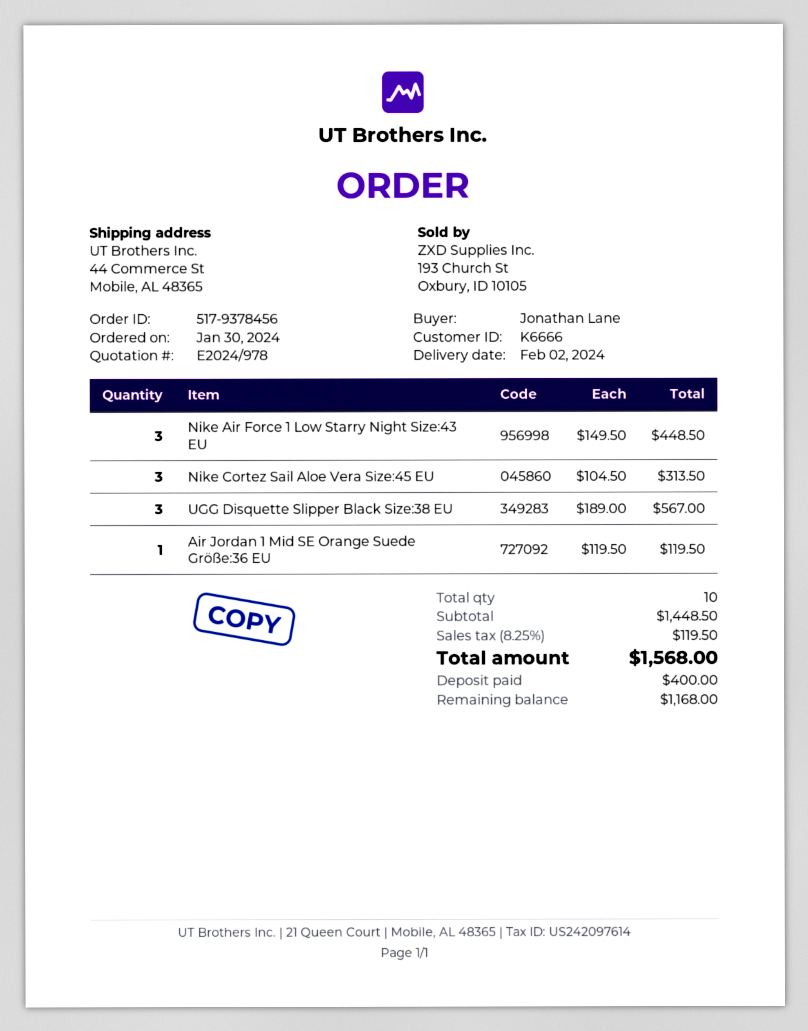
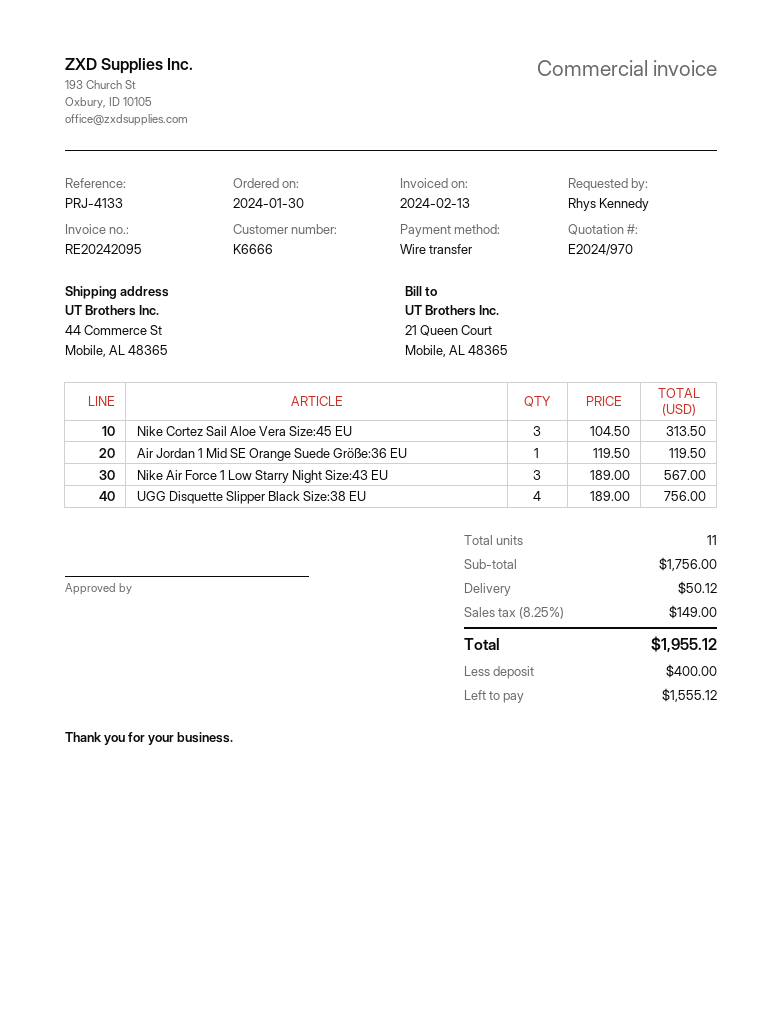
quote number: E2024/978 -> E2024/970
ordered by: Jonathan Lane -> Rhys Kennedy
Nike Air Force 1 Low Starry Night Size:43 EU: 3 x 149.50 = 448.50 -> 3 x 189.00 = 567.00
UGG Disquette Slipper Black Size:38 EU: 3 x 189.00 = 567.00 -> 4 x 189.00 = 756.00
total quantity: 10 -> 11
subtotal: 1448.50 -> 1756.00
shipping: none -> 50.12
tax: 8.25% = 119.50 -> 8.25% = 149.00
total: 1568.00 -> 1955.12
balance: 1168.00 -> 1555.12

